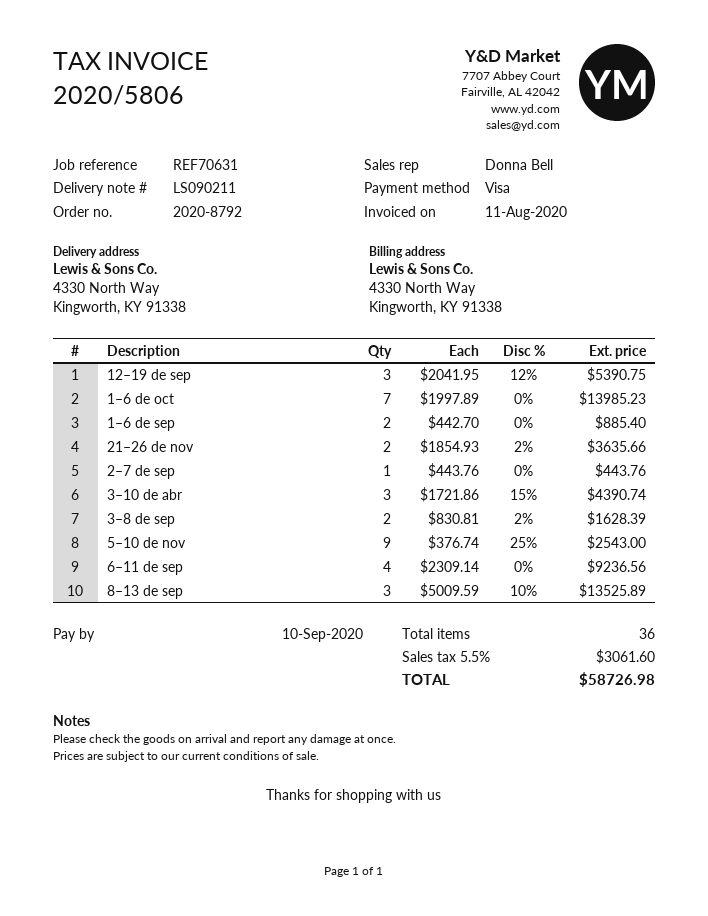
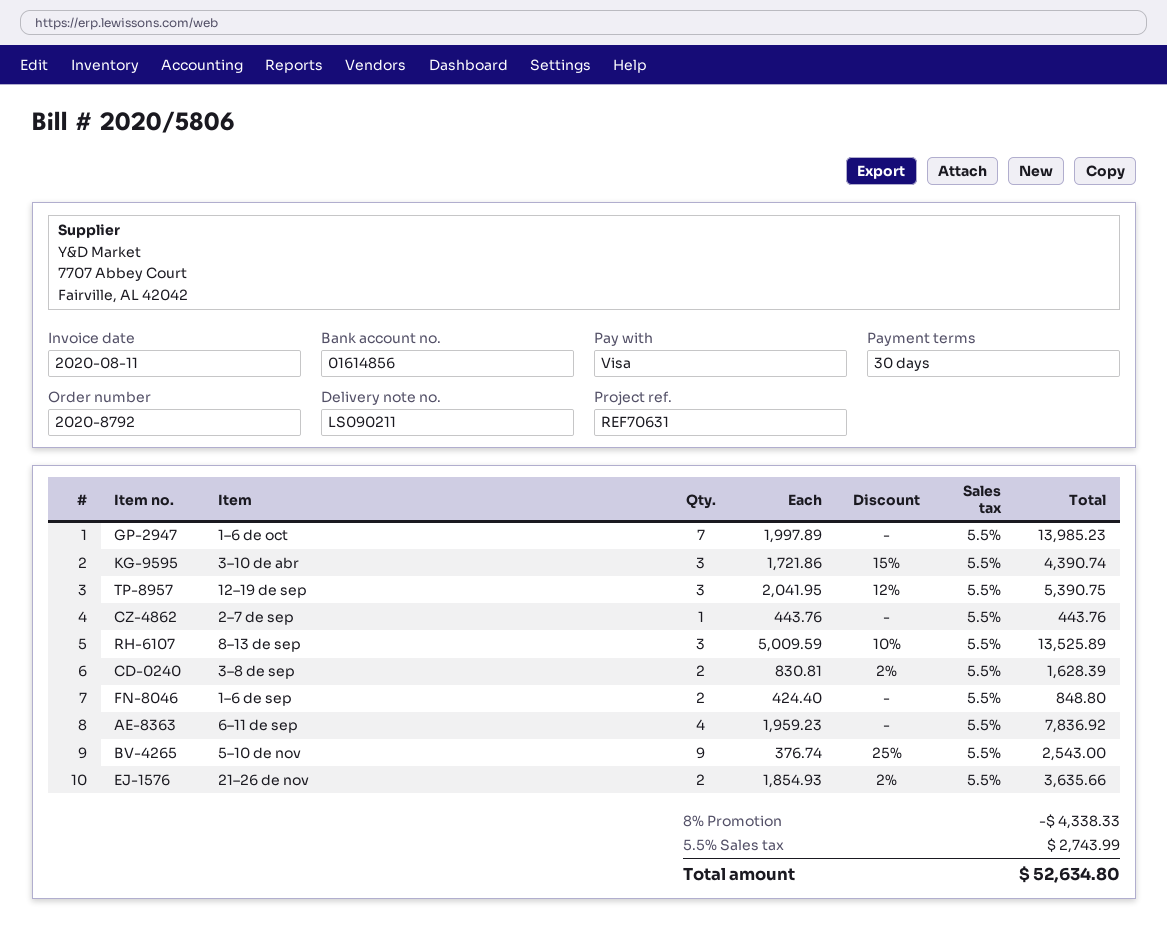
1–6 de sep: 2 x 442.70 = 885.40 -> 2 x 424.40 = 848.80
6–11 de sep: 4 x 2309.14 = 9236.56 -> 4 x 1959.23 = 7836.92
discount: none -> 8% = 4338.33
tax: 5.5% = 3061.60 -> 5.5% = 2743.99
total: 58726.98 -> 52634.80

